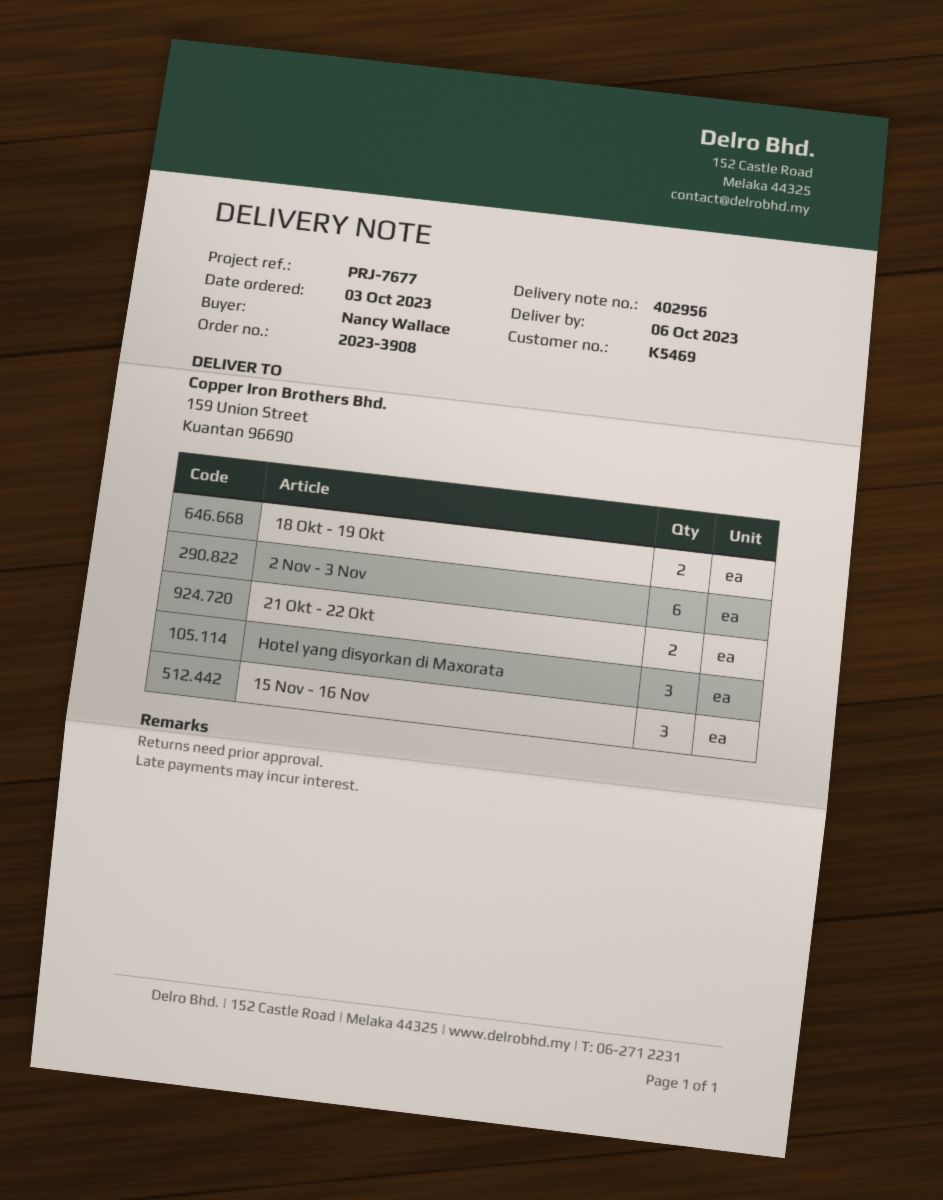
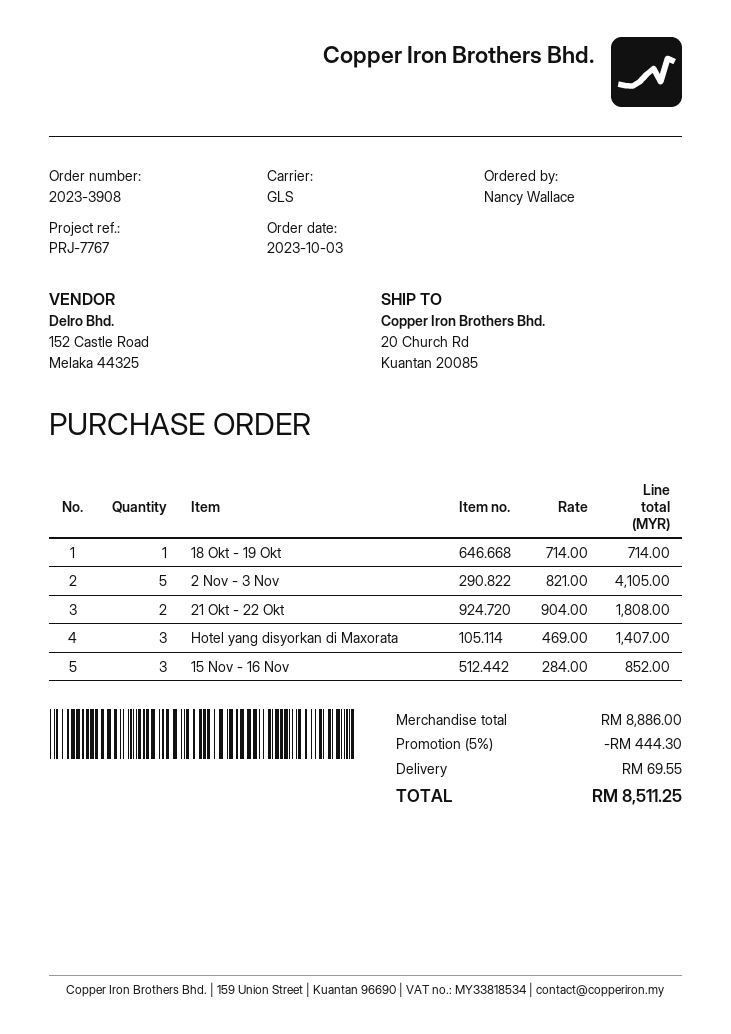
reference: PRJ-7677 -> PRJ-7767
ship to: 159 Union Street, Kuantan 96690 -> 20 Church Rd, Kuantan 20085
18 Okt - 19 Okt: 2 -> 1
2 Nov - 3 Nov: 6 -> 5

